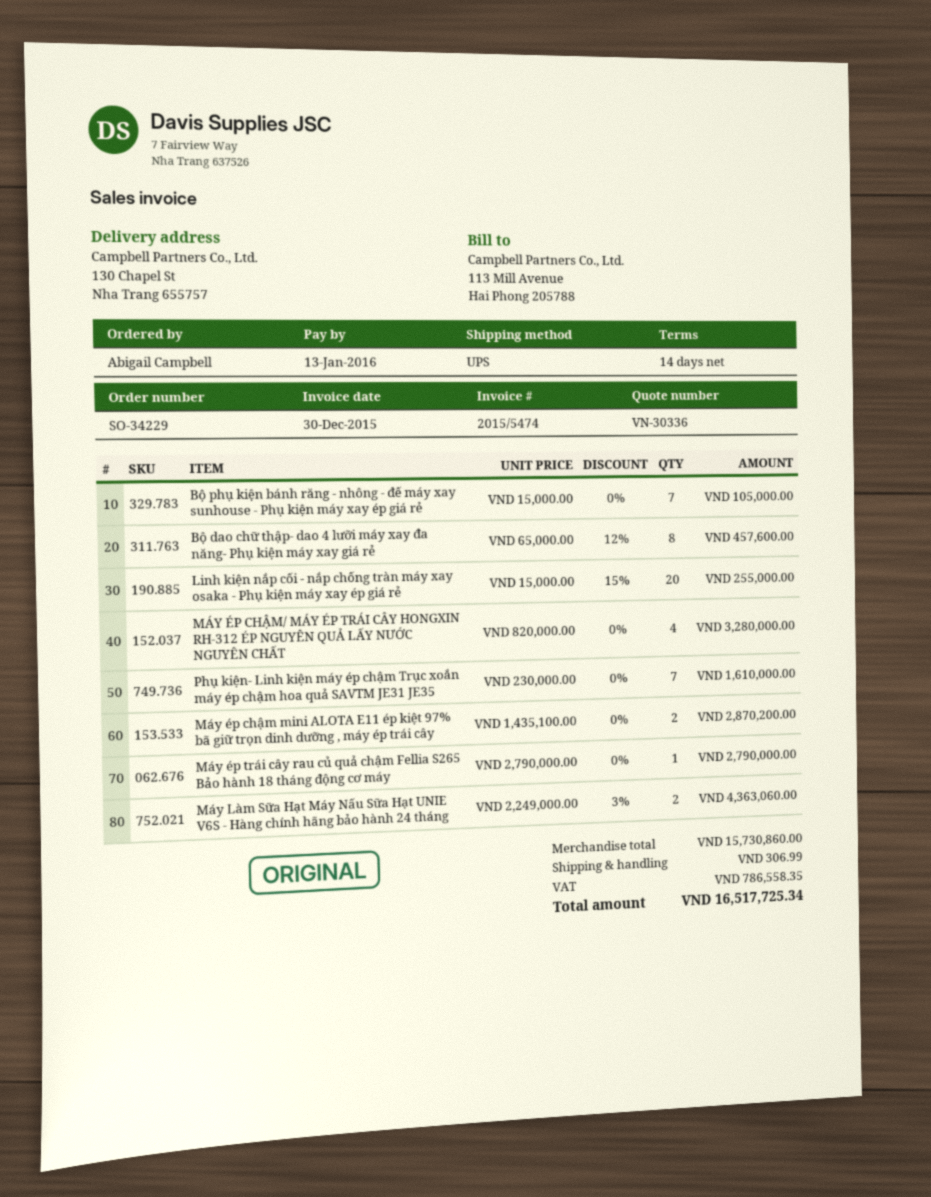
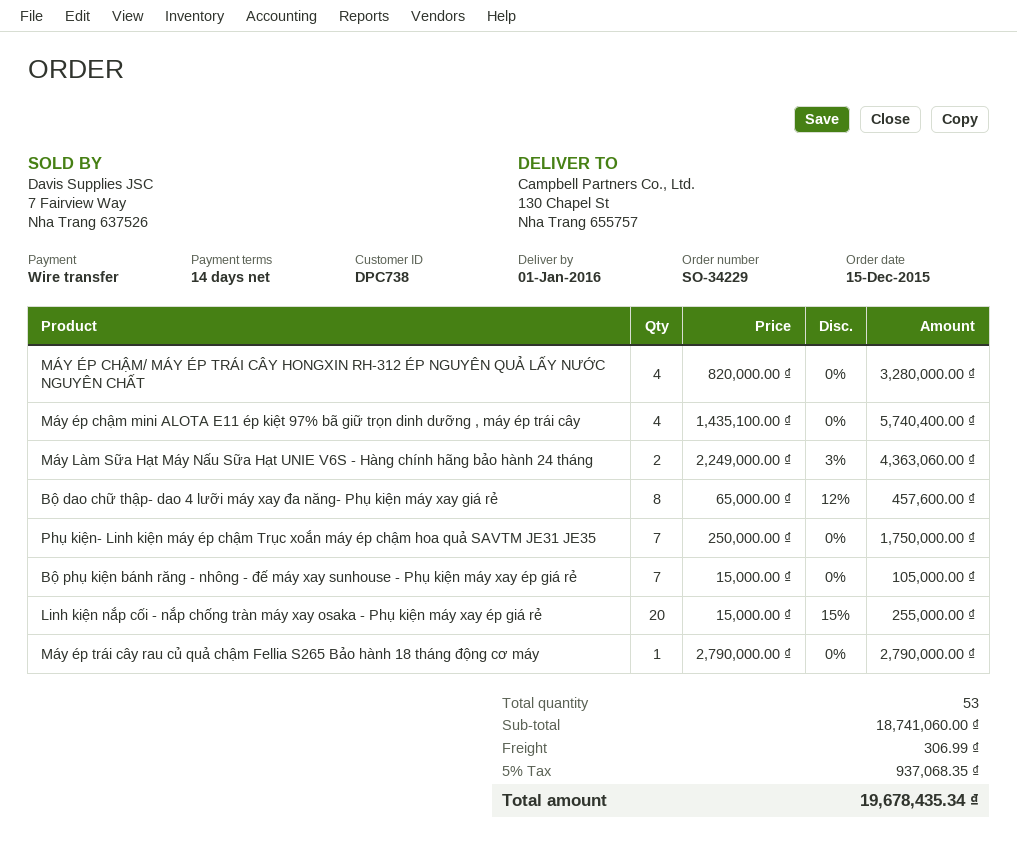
Phụ kiện- Linh kiện máy ép chậm Trục xoắn máy ép chậm hoa quả SAVTM JE31 JE35: 7 x 230000.00 = 1610000.00 -> 7 x 250000.00 = 1750000.00
Máy ép chậm mini ALOTA E11 ép kiệt 97% bã giữ trọn dinh dưỡng , máy ép trái cây: 2 x 1435100.00 = 2870200.00 -> 4 x 1435100.00 = 5740400.00
subtotal: 15730860.00 -> 18741060.00
tax: 786558.35 -> 937068.35
total: 16517725.34 -> 19678435.34

